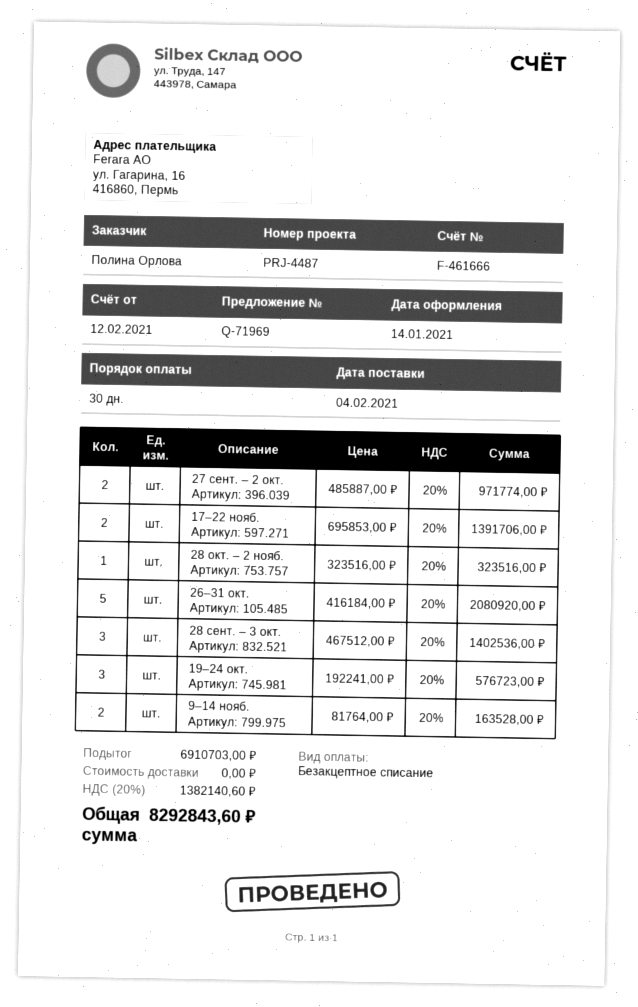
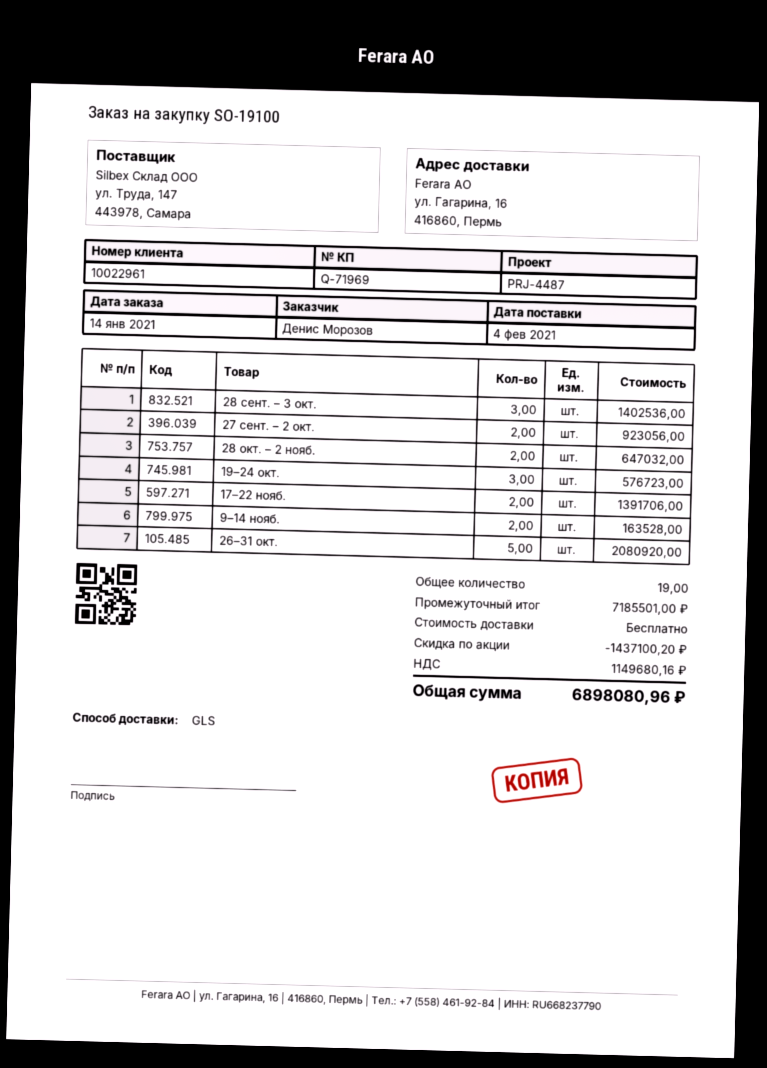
ordered by: Полина Орлова -> Денис Морозов
27 сент. – 2 окт.: 2 for 971774.00 -> 2 for 923056.00
28 окт. – 2 нояб.: 1 for 323516.00 -> 2 for 647032.00
subtotal: 6910703.00 -> 7185501.00
discount: none -> 1437100.20
tax: 1382140.60 -> 1149680.16
total: 8292843.60 -> 6898080.96

